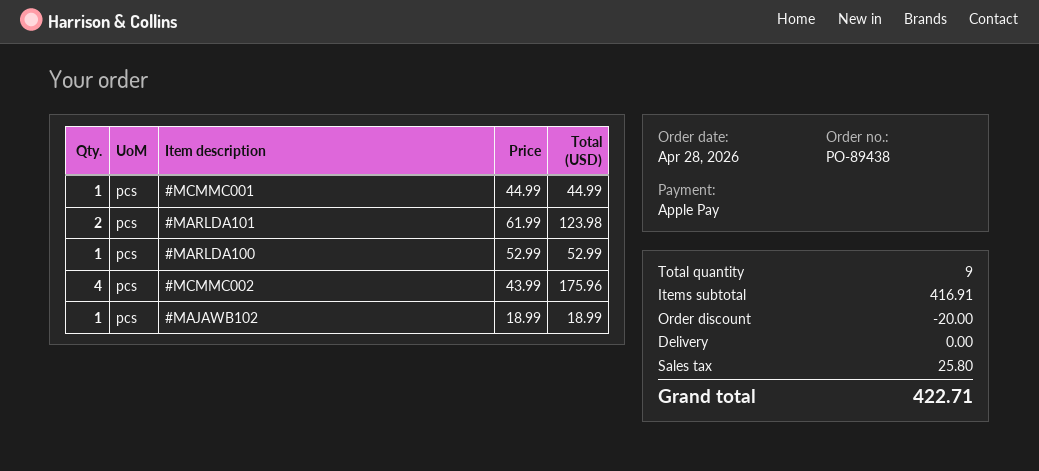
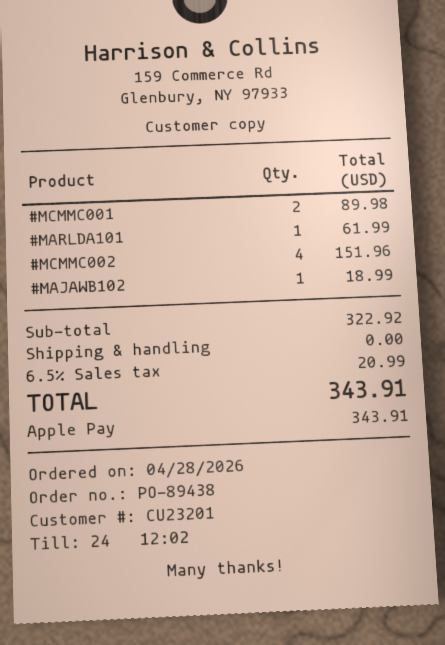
#MCMMC001: 1 for 44.99 -> 2 for 89.98
#MARLDA101: 2 for 123.98 -> 1 for 61.99
#MARLDA100: 1 for 52.99 -> none
#MCMMC002: 4 for 175.96 -> 4 for 151.96
subtotal: 416.91 -> 322.92
discount: 20.00 -> none
tax: 25.80 -> 20.99
total: 422.71 -> 343.91

